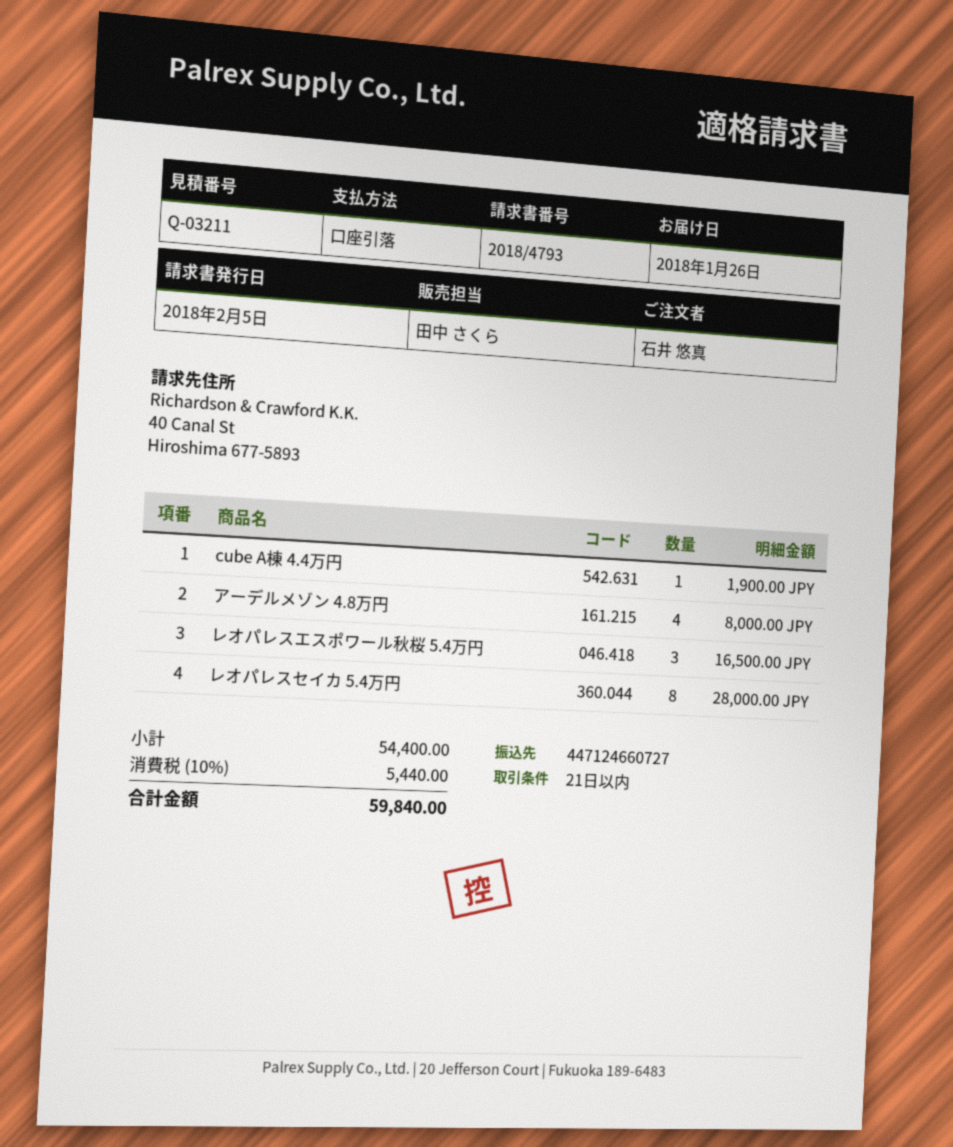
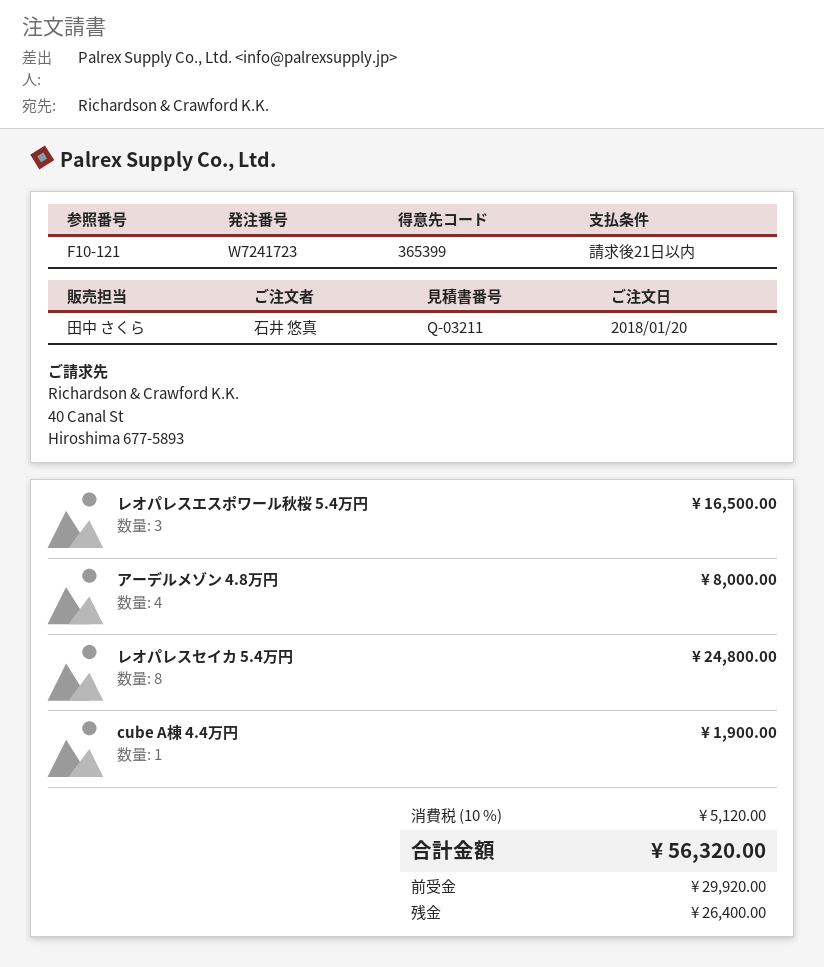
レオパレスセイカ 5.4万円: 8 for 28000.00 -> 8 for 24800.00
tax: 10% = 5440.00 -> 10% = 5120.00
total: 59840.00 -> 56320.00

